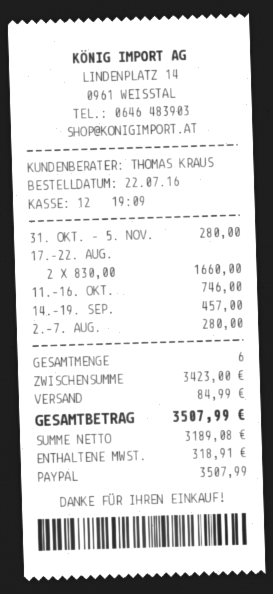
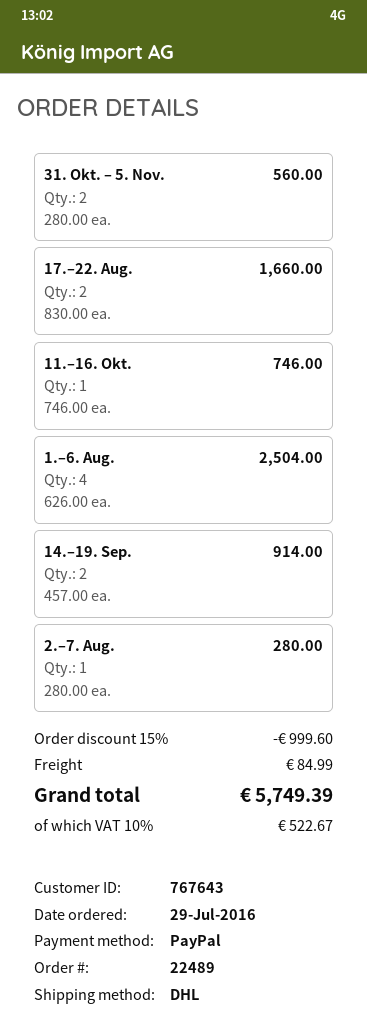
order date: 2016-07-22 -> 2016-07-29
31. OKT. – 5. NOV.: 1 x 280.00 = 280.00 -> 2 x 280.00 = 560.00
14.–19. SEP.: 1 x 457.00 = 457.00 -> 2 x 457.00 = 914.00
1.–6. Aug.: none -> 4 x 626.00 = 2504.00
discount: none -> 15% = 999.60
tax: 318.91 -> 522.67
total: 3507.99 -> 5749.39

